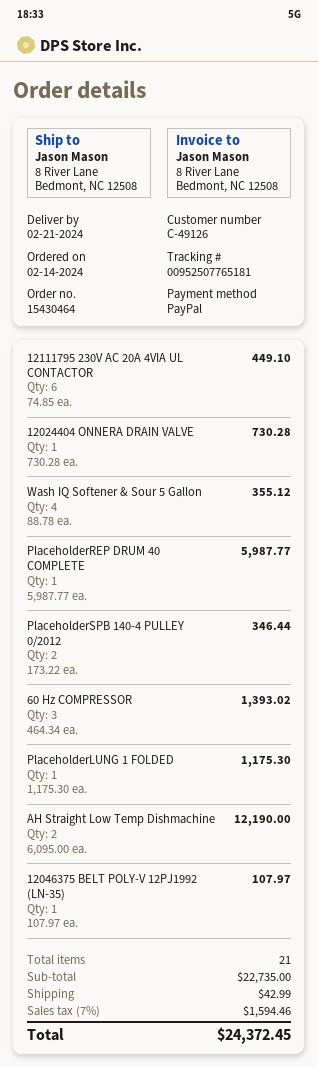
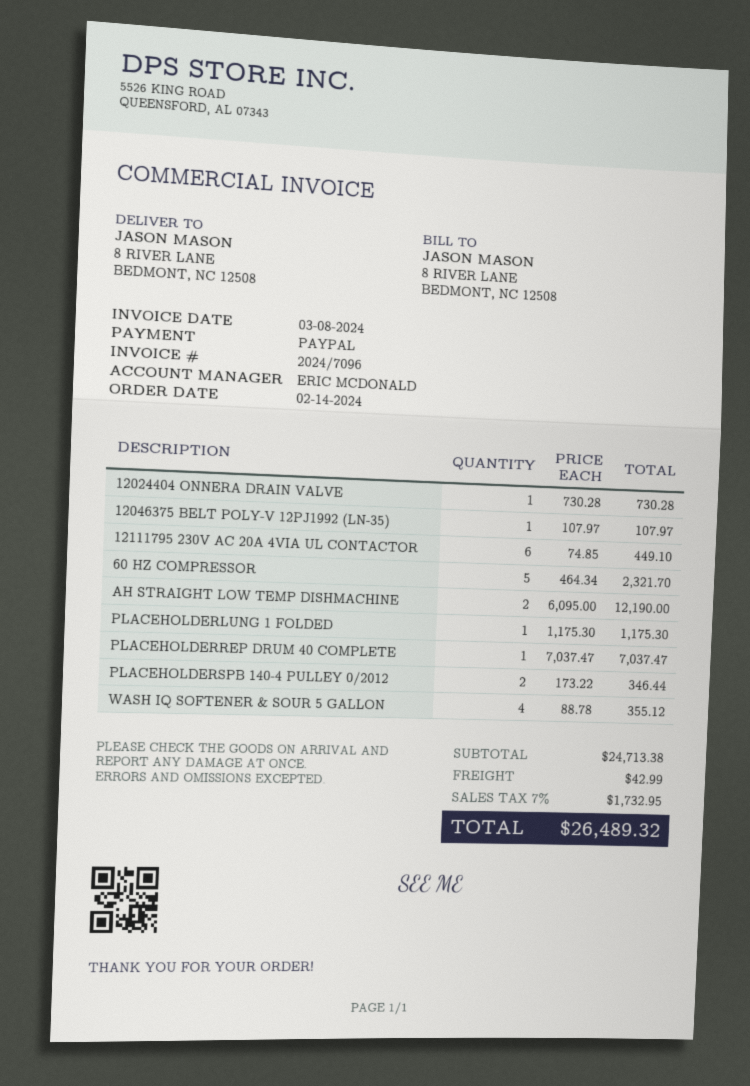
PlaceholderREP DRUM 40 COMPLETE: 1 x 5987.77 = 5987.77 -> 1 x 7037.47 = 7037.47
60 Hz COMPRESSOR: 3 x 464.34 = 1393.02 -> 5 x 464.34 = 2321.70
subtotal: 22735.00 -> 24713.38
tax: 7% = 1594.46 -> 7% = 1732.95
total: 24372.45 -> 26489.32

